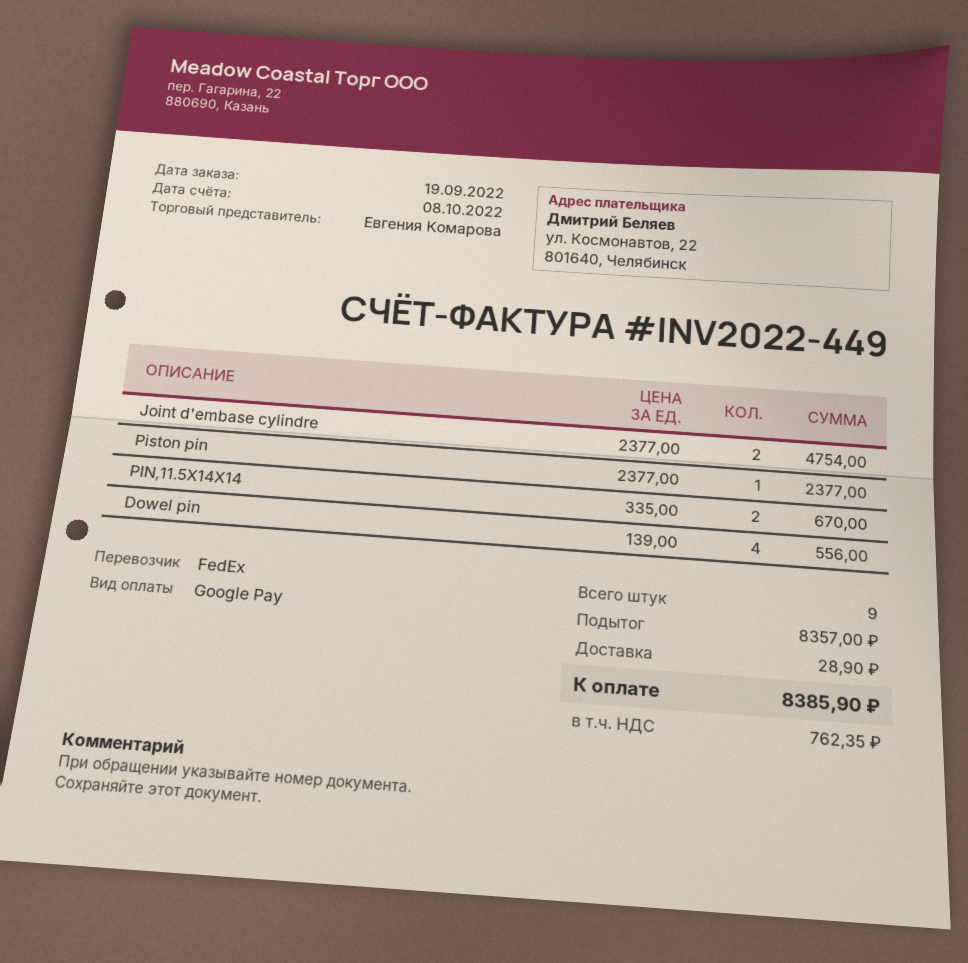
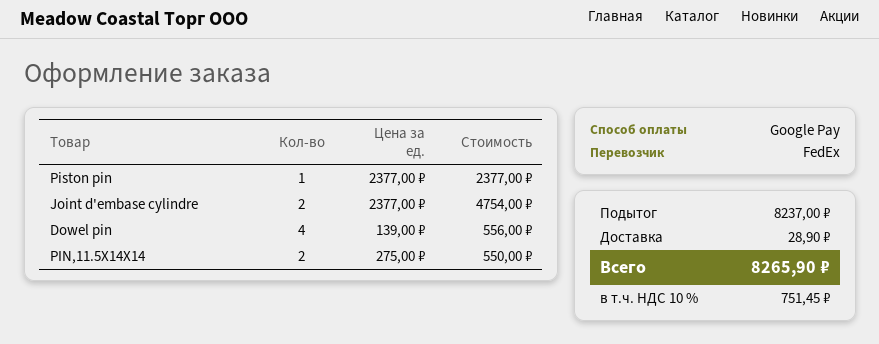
PIN,11.5X14X14: 2 x 335.00 = 670.00 -> 2 x 275.00 = 550.00
subtotal: 8357.00 -> 8237.00
tax: 762.35 -> 751.45
total: 8385.90 -> 8265.90

